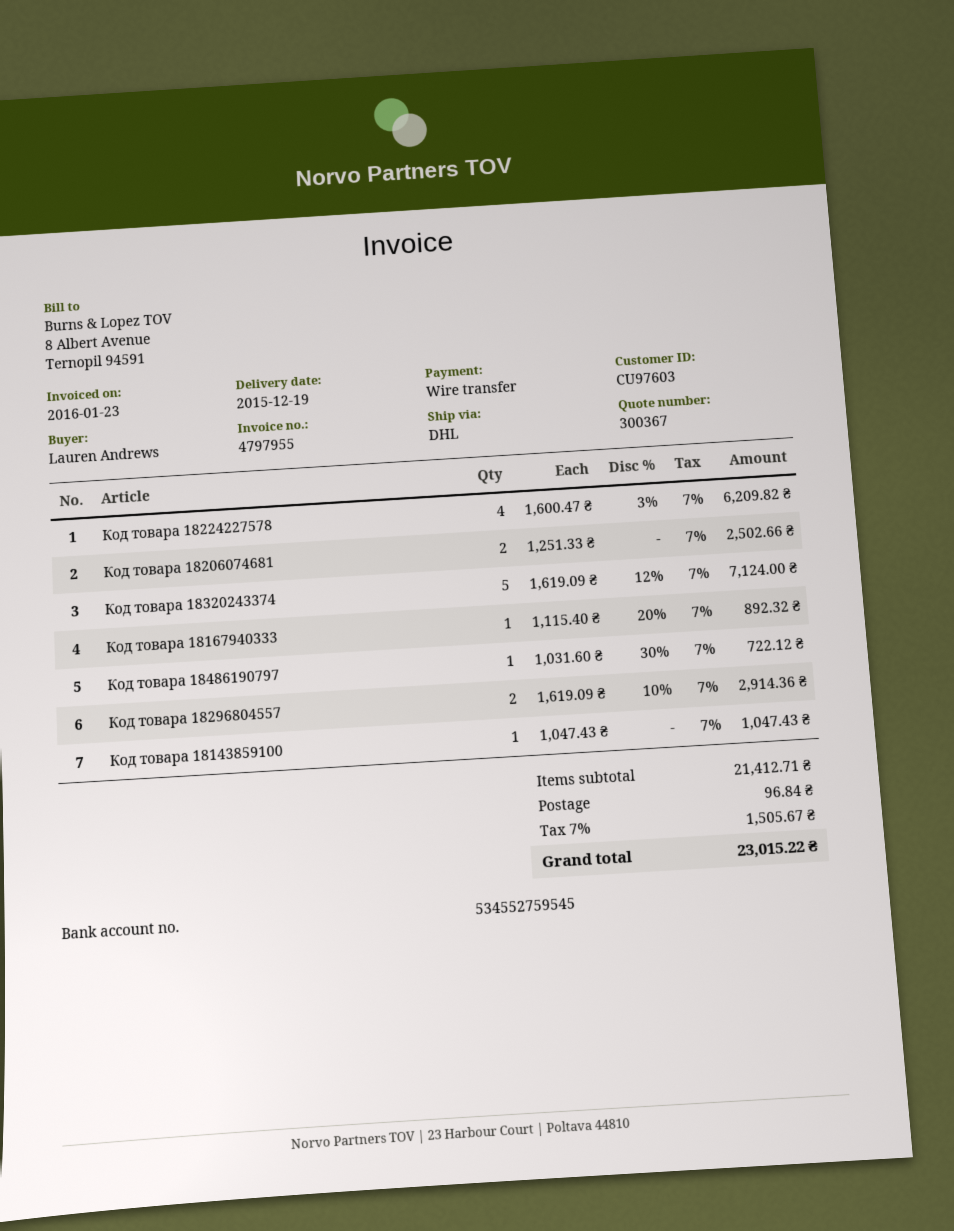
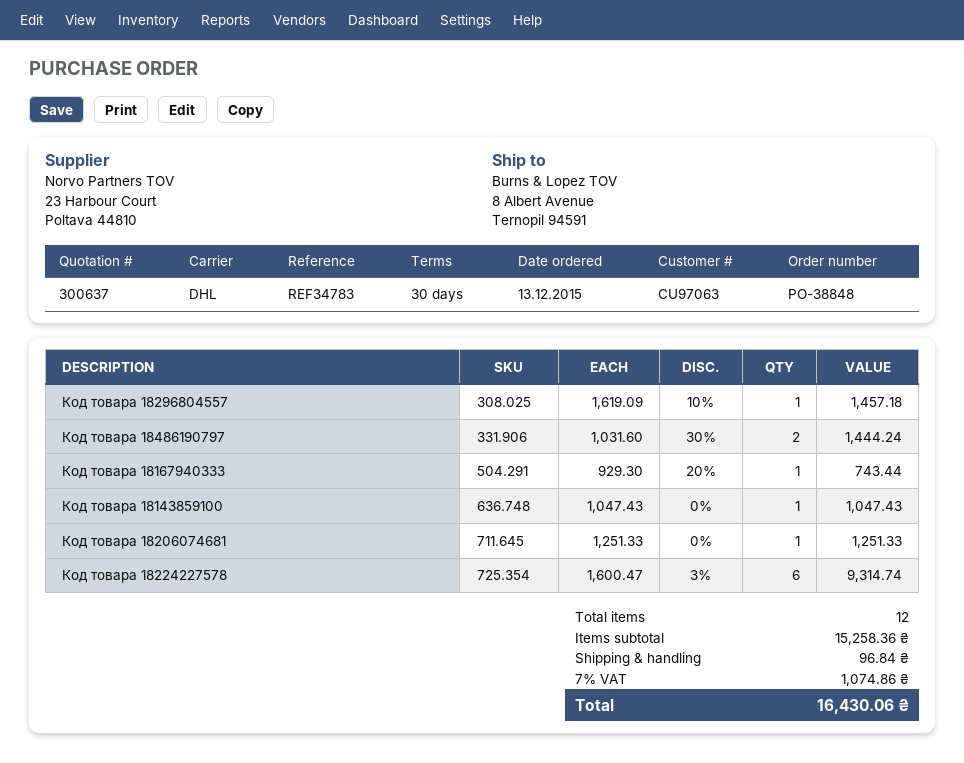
quote number: 300367 -> 300637
customer number: CU97603 -> CU97063
Код товара 18224227578: 4 x 1600.47 - 3% = 6209.82 -> 6 x 1600.47 - 3% = 9314.74
Код товара 18206074681: 2 x 1251.33 = 2502.66 -> 1 x 1251.33 = 1251.33
Код товара 18320243374: 5 x 1619.09 - 12% = 7124.00 -> none
Код товара 18167940333: 1 x 1115.40 - 20% = 892.32 -> 1 x 929.30 - 20% = 743.44
Код товара 18486190797: 1 x 1031.60 - 30% = 722.12 -> 2 x 1031.60 - 30% = 1444.24
Код товара 18296804557: 2 x 1619.09 - 10% = 2914.36 -> 1 x 1619.09 - 10% = 1457.18
subtotal: 21412.71 -> 15258.36
tax: 7% = 1505.67 -> 7% = 1074.86
total: 23015.22 -> 16430.06

